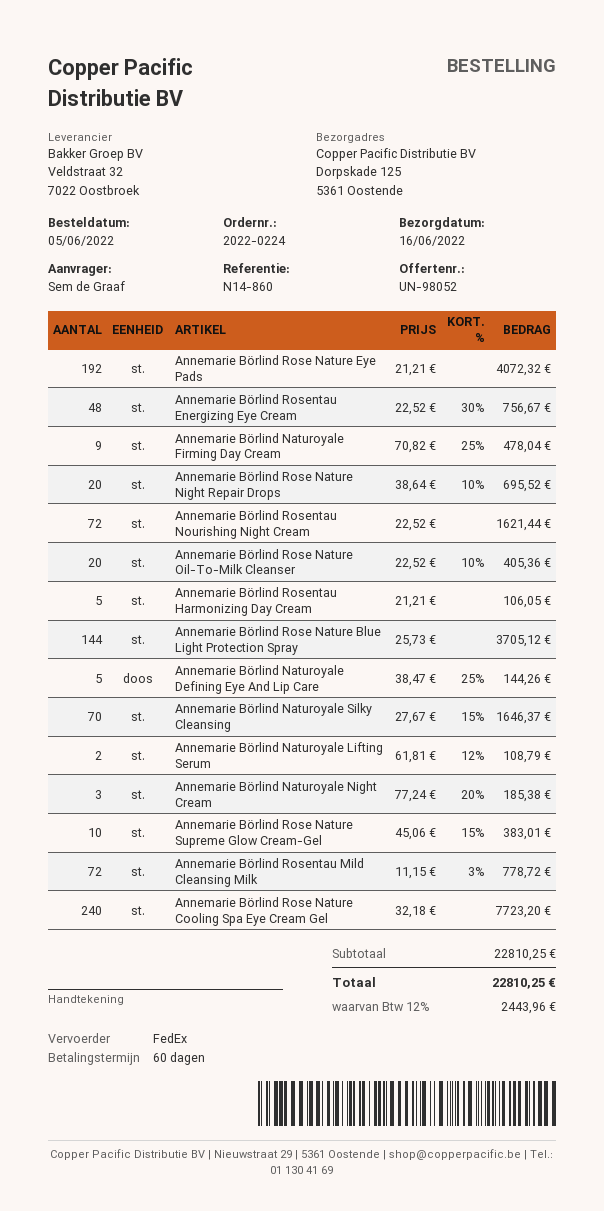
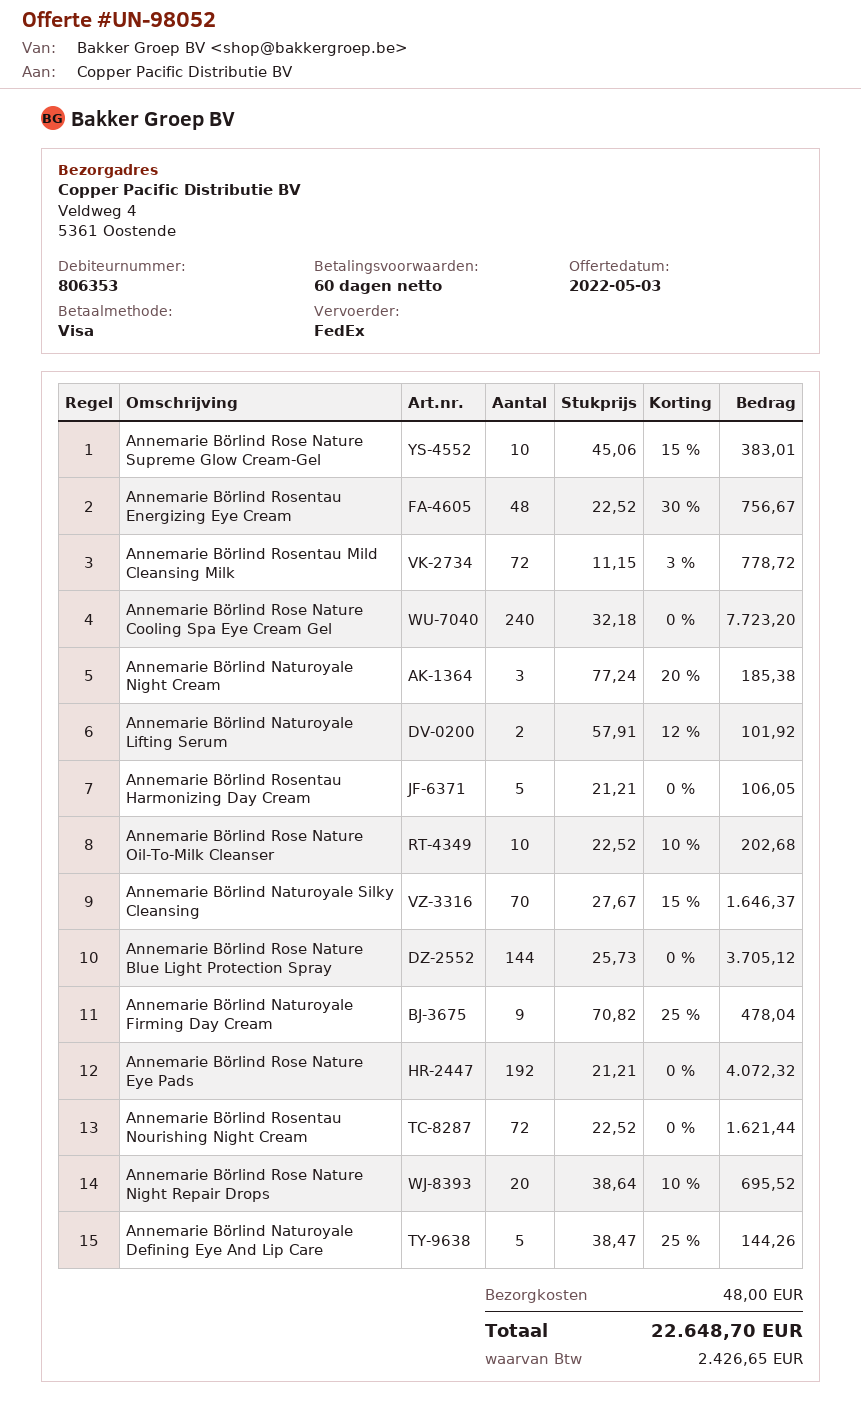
ship to: Dorpskade 125, 5361 Oostende -> Veldweg 4, 5361 Oostende
Annemarie Börlind Rose Nature Oil-To-Milk Cleanser: 20 x 22.52 - 10% = 405.36 -> 10 x 22.52 - 10% = 202.68
Annemarie Börlind Naturoyale Lifting Serum: 2 x 61.81 - 12% = 108.79 -> 2 x 57.91 - 12% = 101.92
shipping: none -> 48.00
tax: 2443.96 -> 2426.65
total: 22810.25 -> 22648.70

